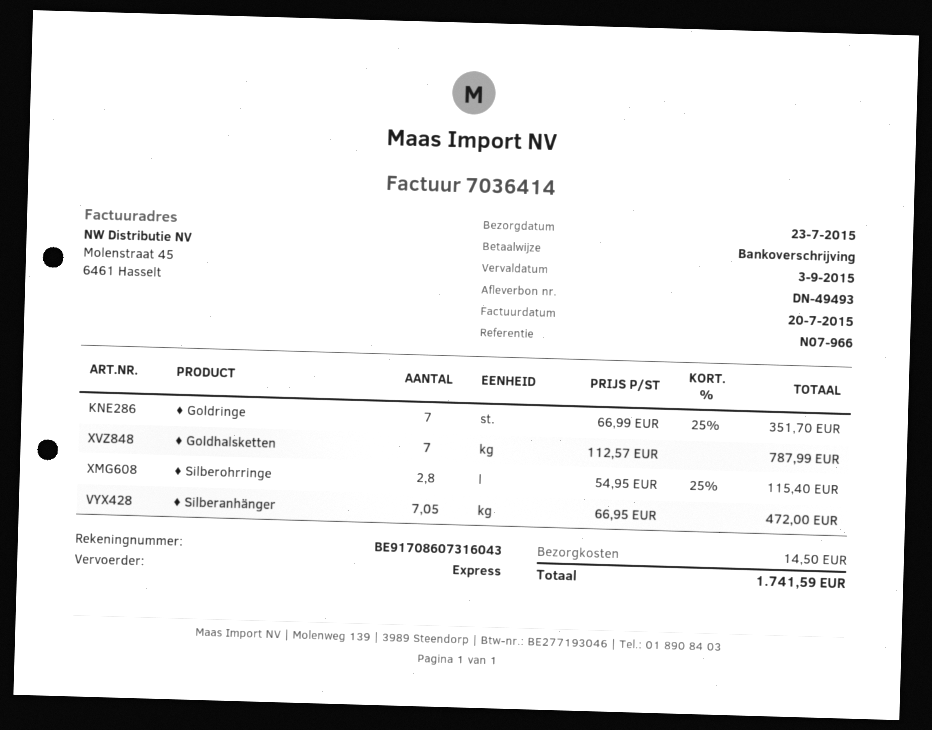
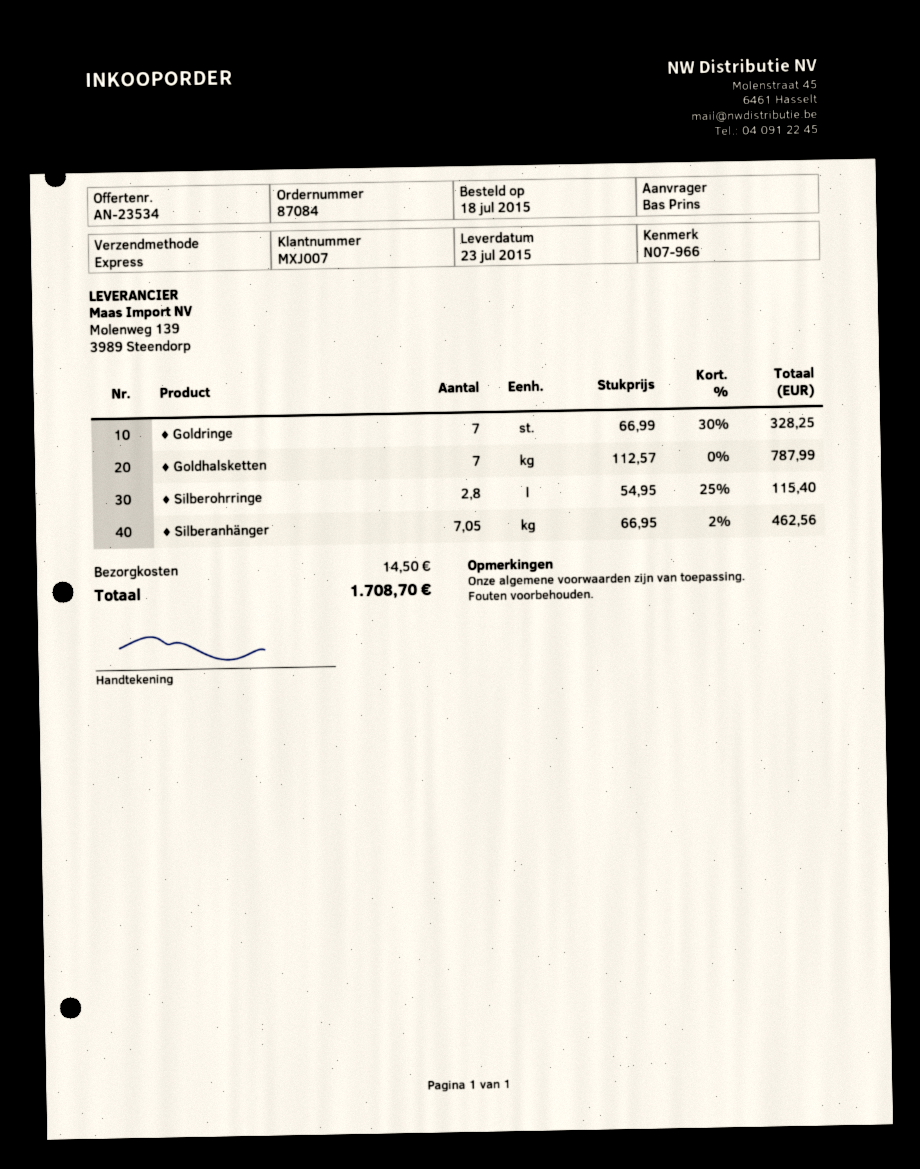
♦ Goldringe: 7 x 66.99 - 25% = 351.70 -> 7 x 66.99 - 30% = 328.25
♦ Silberanhänger: 7.05 x 66.95 = 472.00 -> 7.05 x 66.95 - 2% = 462.56
total: 1741.59 -> 1708.70

